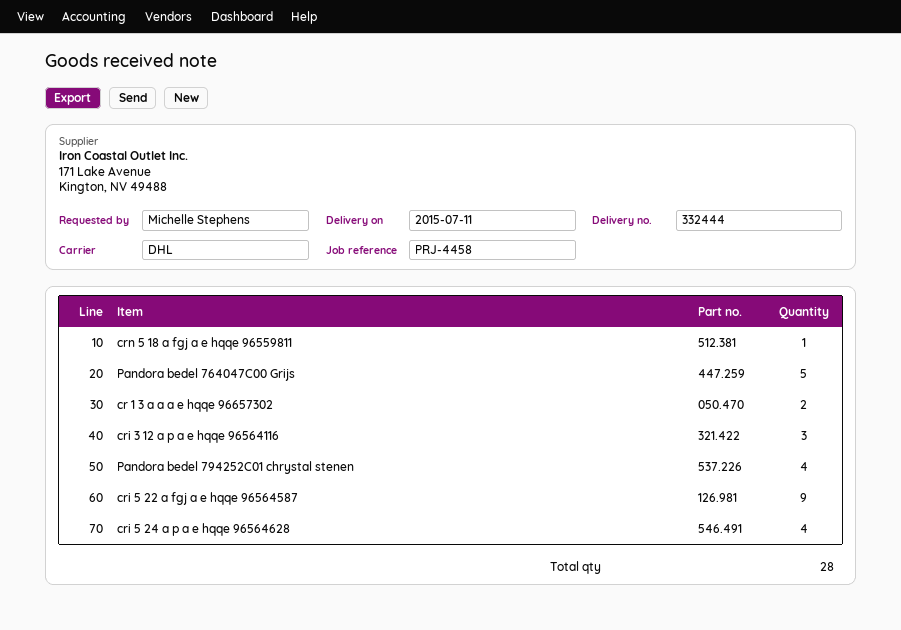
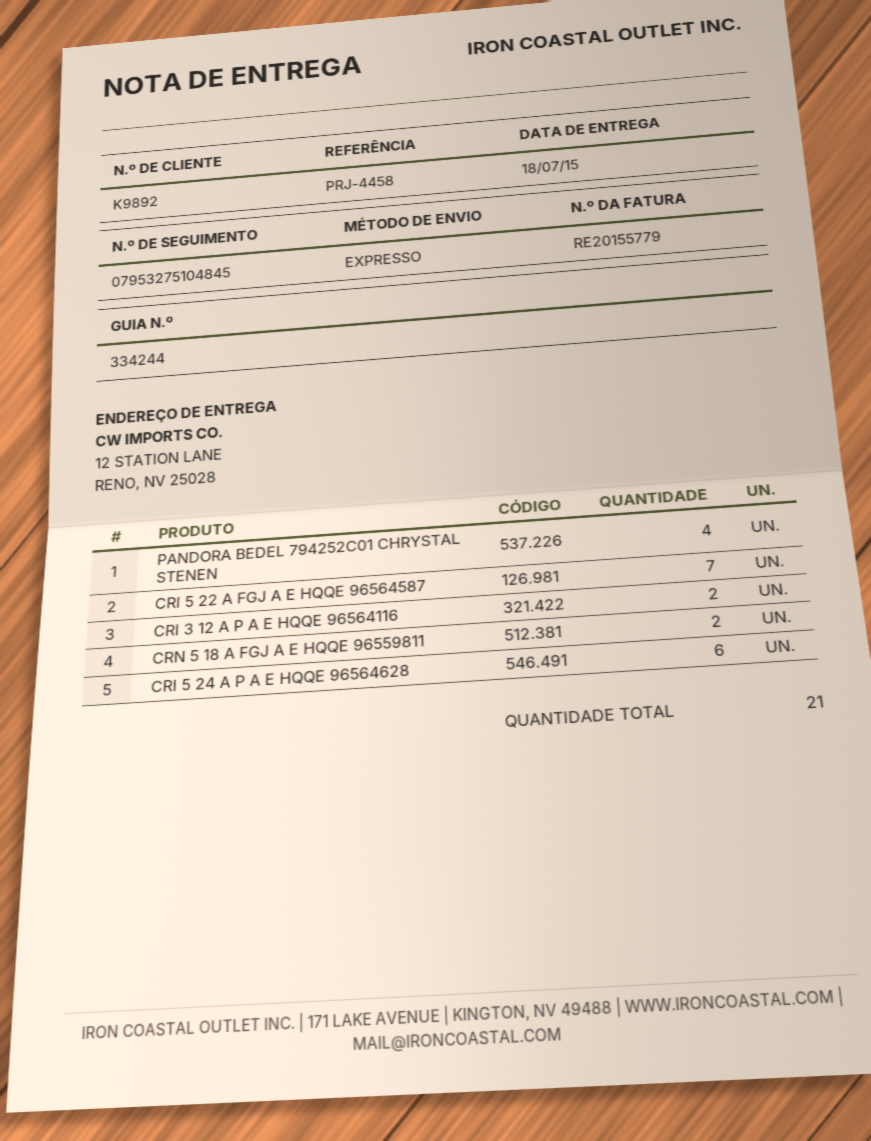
delivery note number: 332444 -> 334244
delivery date: 2015-07-11 -> 2015-07-18
shipping method: DHL -> express
crn 5 18 a fgj a e hqqe 96559811: 1 -> 2
Pandora bedel 764047C00 Grijs: 5 -> none
cr 1 3 a a a e hqqe 96657302: 2 -> none
cri 3 12 a p a e hqqe 96564116: 3 -> 2
cri 5 22 a fgj a e hqqe 96564587: 9 -> 7
cri 5 24 a p a e hqqe 96564628: 4 -> 6
total quantity: 28 -> 21

